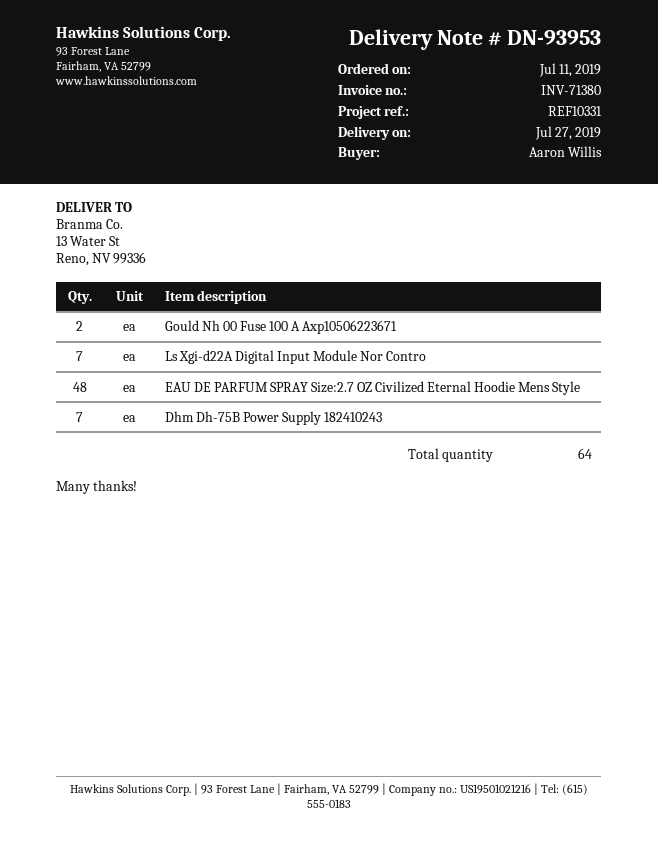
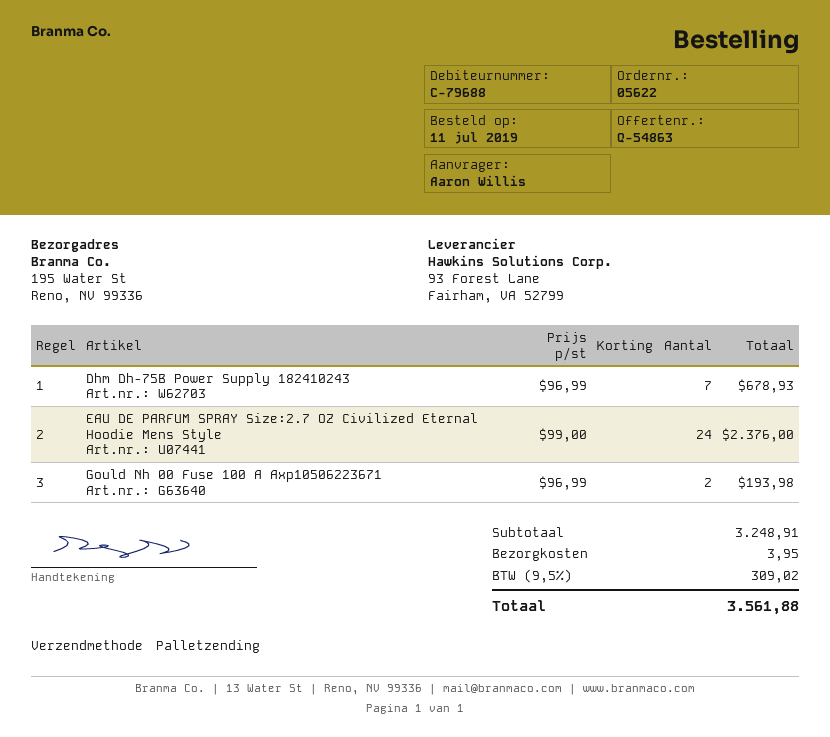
ship to: 13 Water St, Reno, NV 99336 -> 195 Water St, Reno, NV 99336
Ls Xgi-d22A Digital Input Module Nor Contro: 7 -> none
EAU DE PARFUM SPRAY Size:2.7 OZ Civilized Eternal Hoodie Mens Style: 48 -> 24

